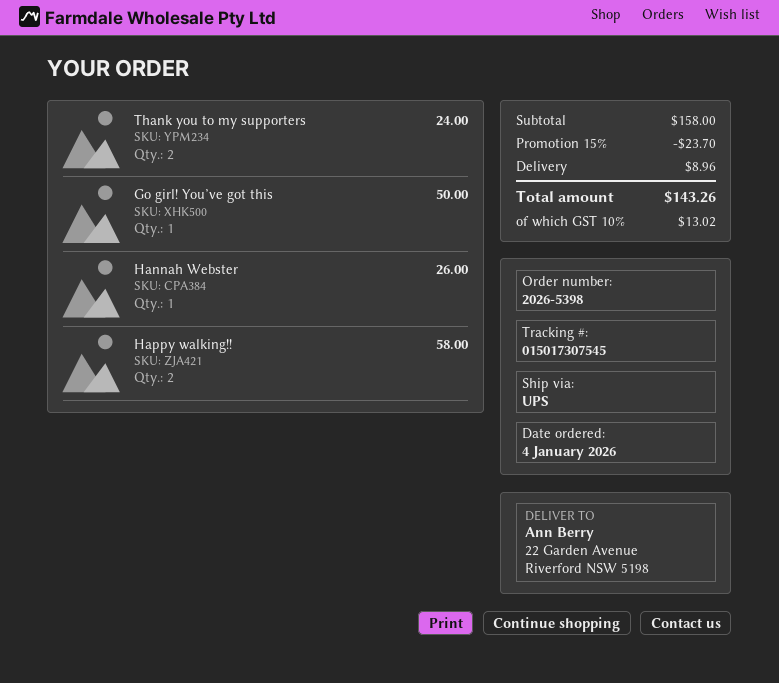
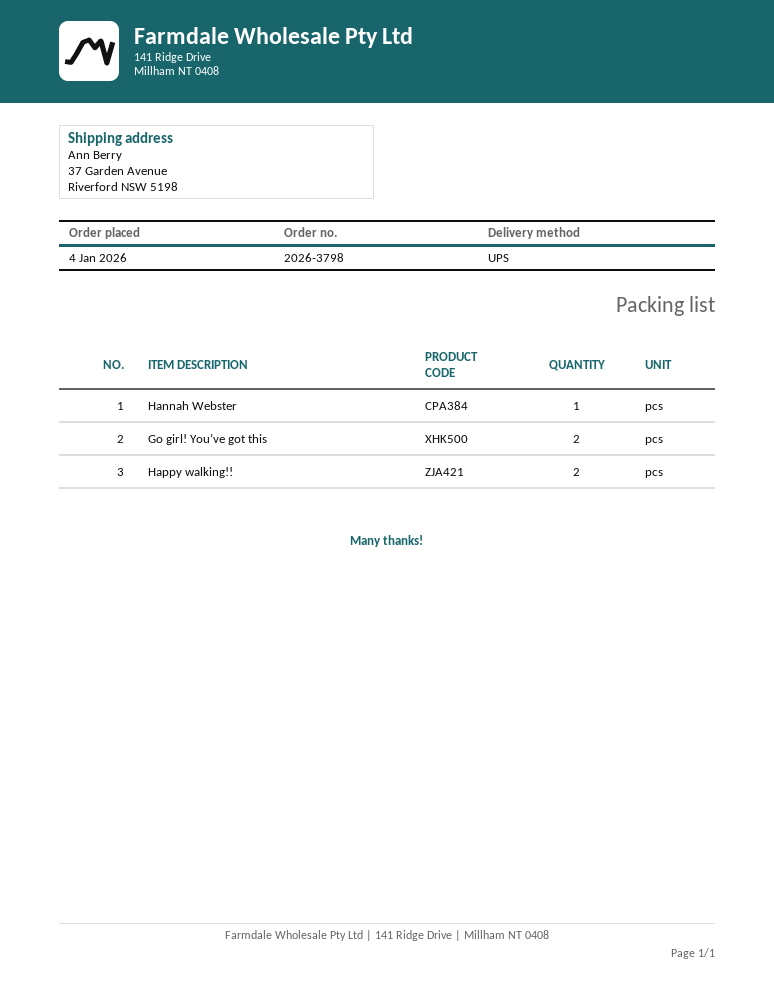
order number: 2026-5398 -> 2026-3798
ship to: 22 Garden Avenue, Riverford NSW 5198 -> 37 Garden Avenue, Riverford NSW 5198
Thank you to my supporters: 2 -> none
Go girl! You’ve got this: 1 -> 2

